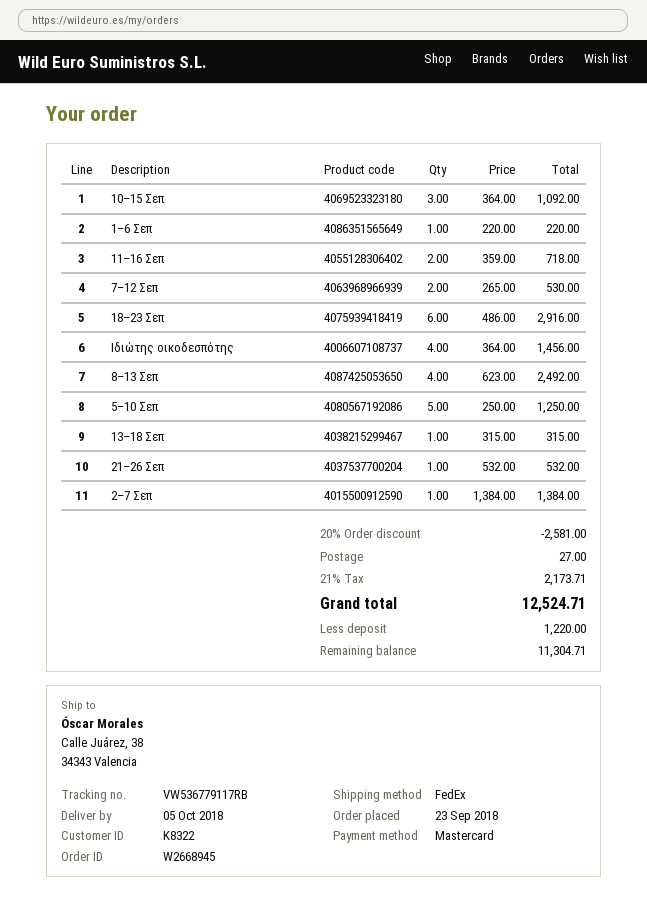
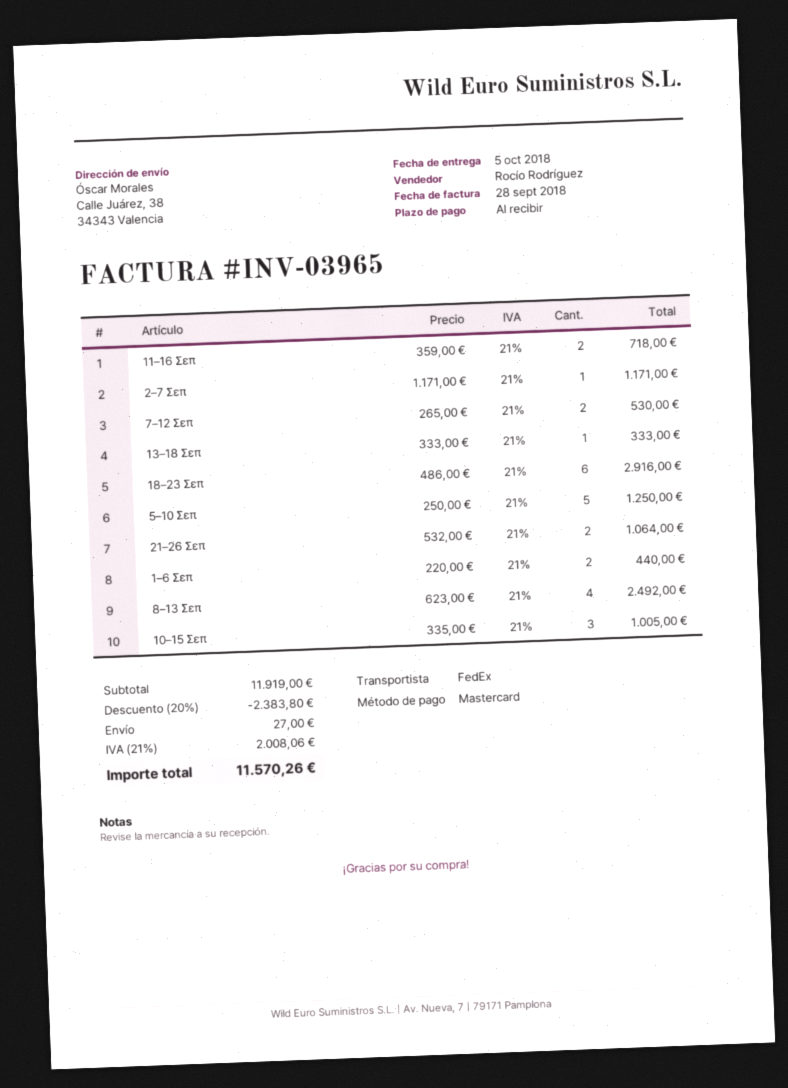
10–15 Σεπ: 3 x 364.00 = 1092.00 -> 3 x 335.00 = 1005.00
1–6 Σεπ: 1 x 220.00 = 220.00 -> 2 x 220.00 = 440.00
Ιδιώτης οικοδεσπότης: 4 x 364.00 = 1456.00 -> none
13–18 Σεπ: 1 x 315.00 = 315.00 -> 1 x 333.00 = 333.00
21–26 Σεπ: 1 x 532.00 = 532.00 -> 2 x 532.00 = 1064.00
2–7 Σεπ: 1 x 1384.00 = 1384.00 -> 1 x 1171.00 = 1171.00
discount: 20% = 2581.00 -> 20% = 2383.80
tax: 21% = 2173.71 -> 21% = 2008.06
total: 12524.71 -> 11570.26

